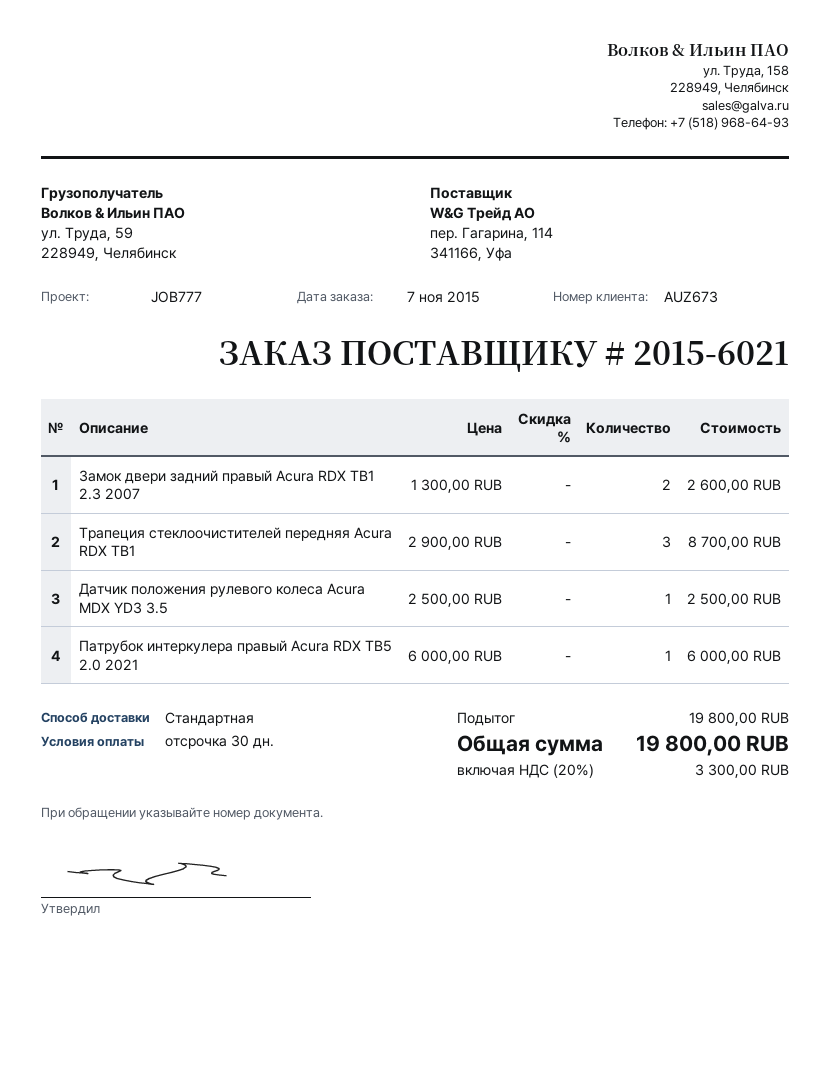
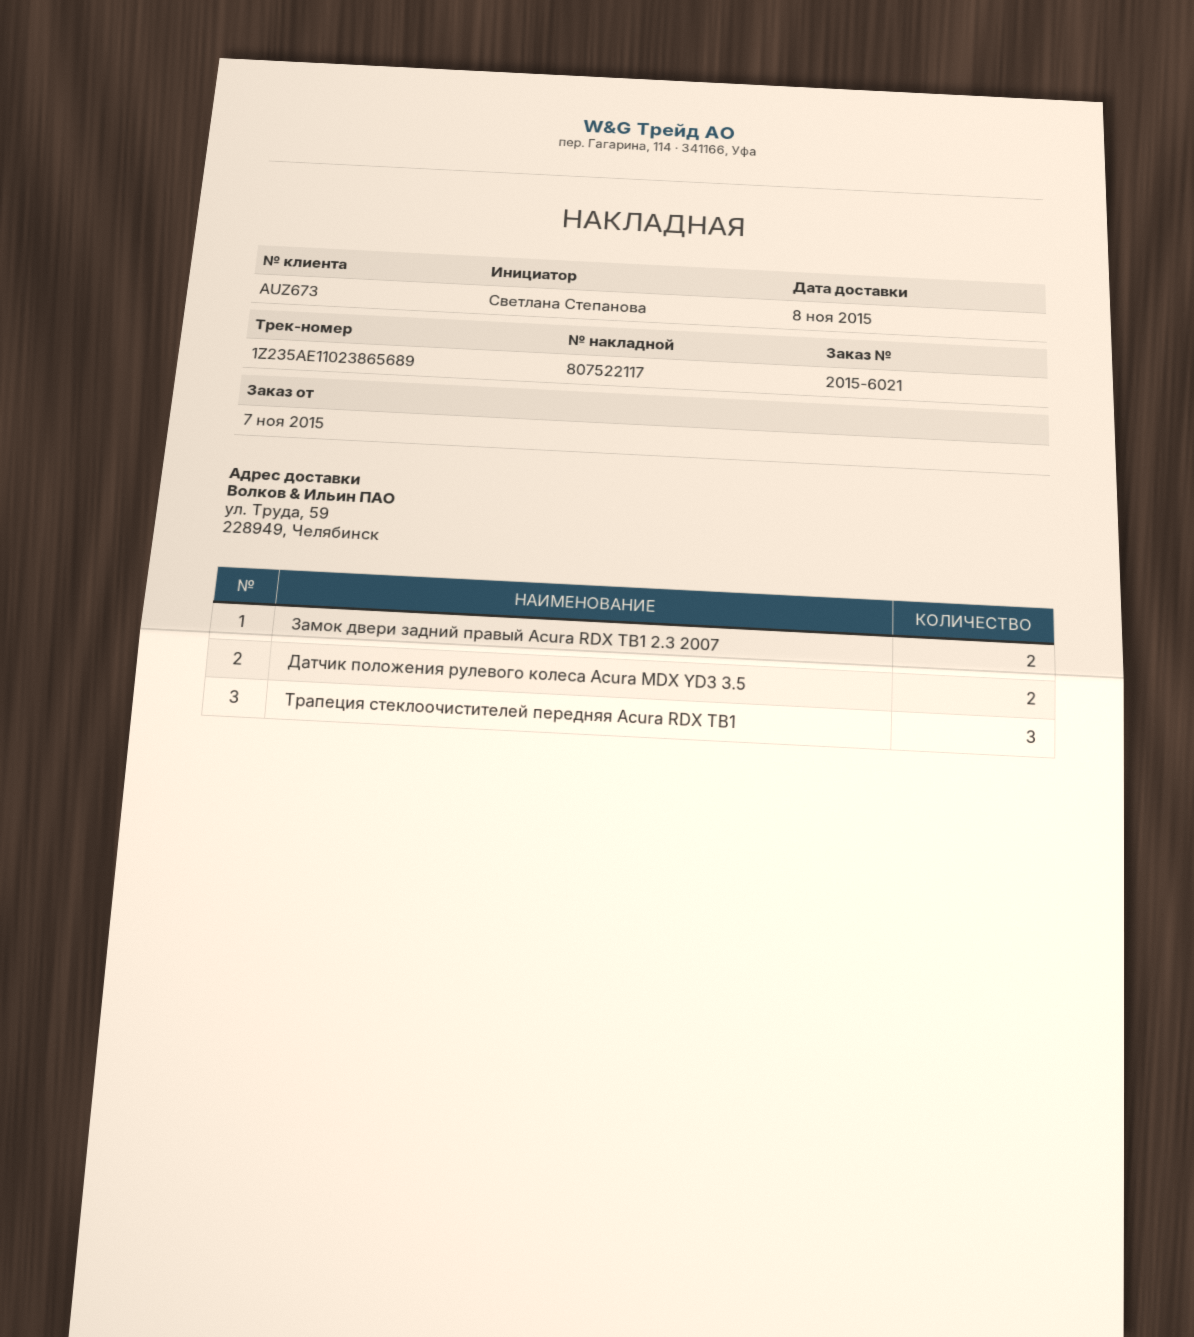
Датчик положения рулевого колеса Acura MDX YD3 3.5: 1 -> 2
Патрубок интеркулера правый Acura RDX TB5 2.0 2021: 1 -> none

